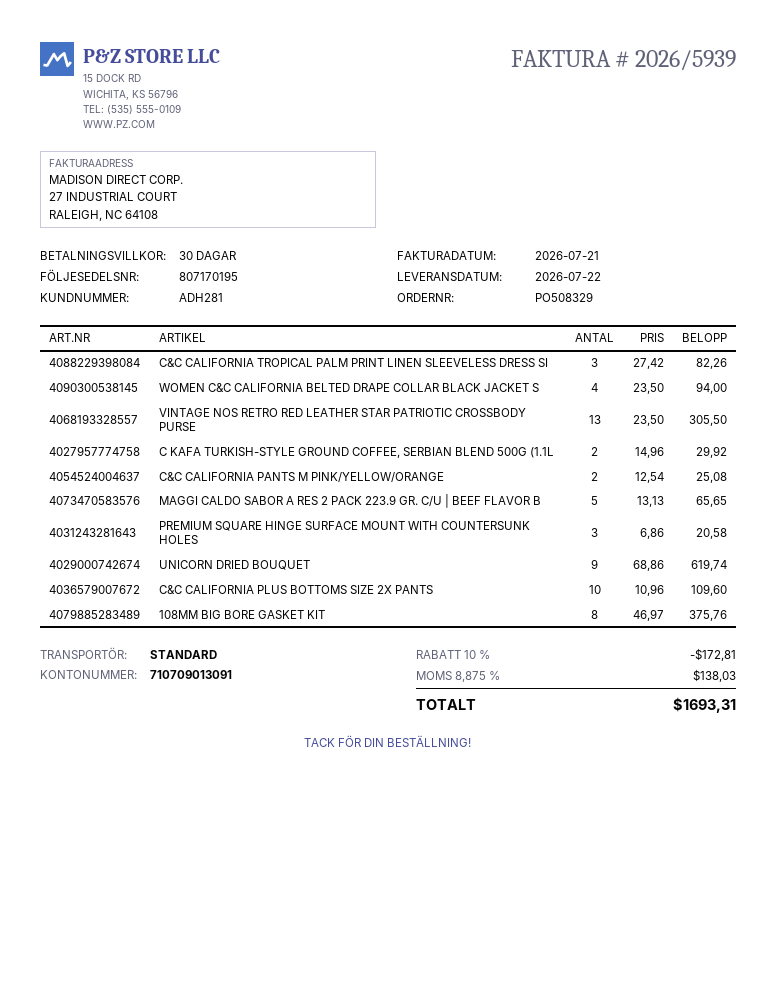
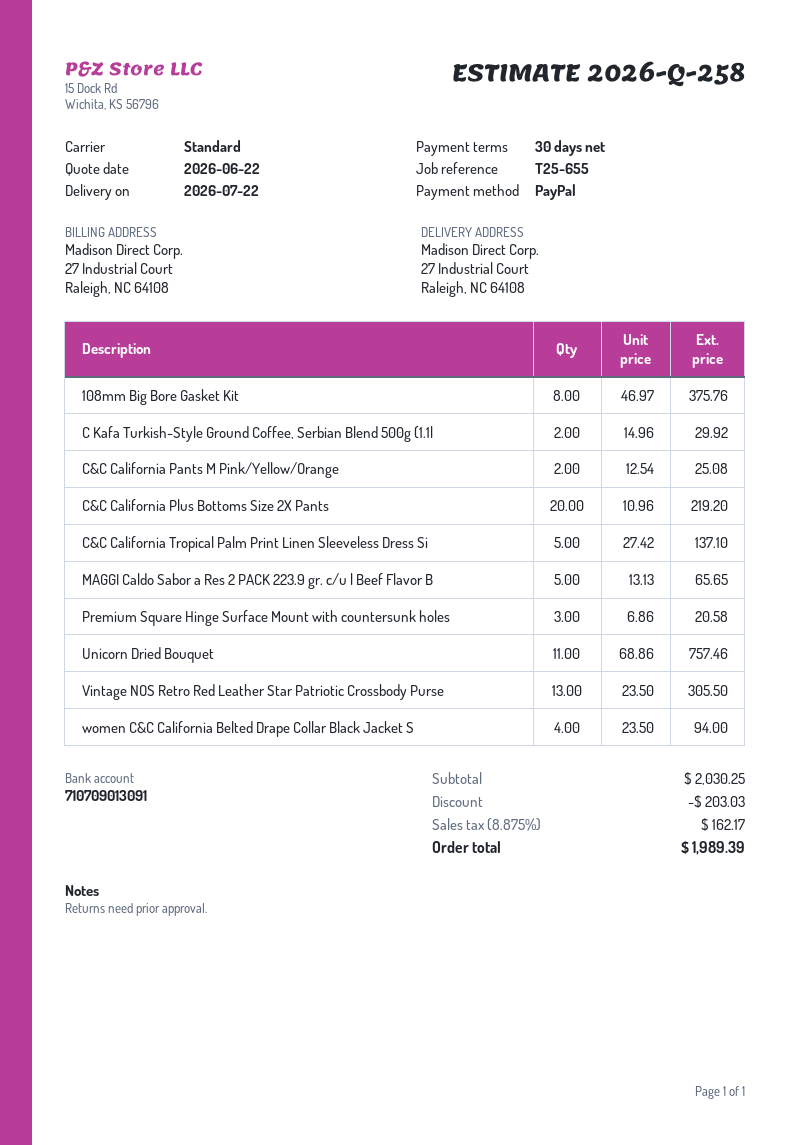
C&C CALIFORNIA TROPICAL PALM PRINT LINEN SLEEVELESS DRESS SI: 3 x 27.42 = 82.26 -> 5 x 27.42 = 137.10
UNICORN DRIED BOUQUET: 9 x 68.86 = 619.74 -> 11 x 68.86 = 757.46
C&C CALIFORNIA PLUS BOTTOMS SIZE 2X PANTS: 10 x 10.96 = 109.60 -> 20 x 10.96 = 219.20
discount: 172.81 -> 203.03
tax: 8.875% = 138.03 -> 8.875% = 162.17
total: 1693.31 -> 1989.39

